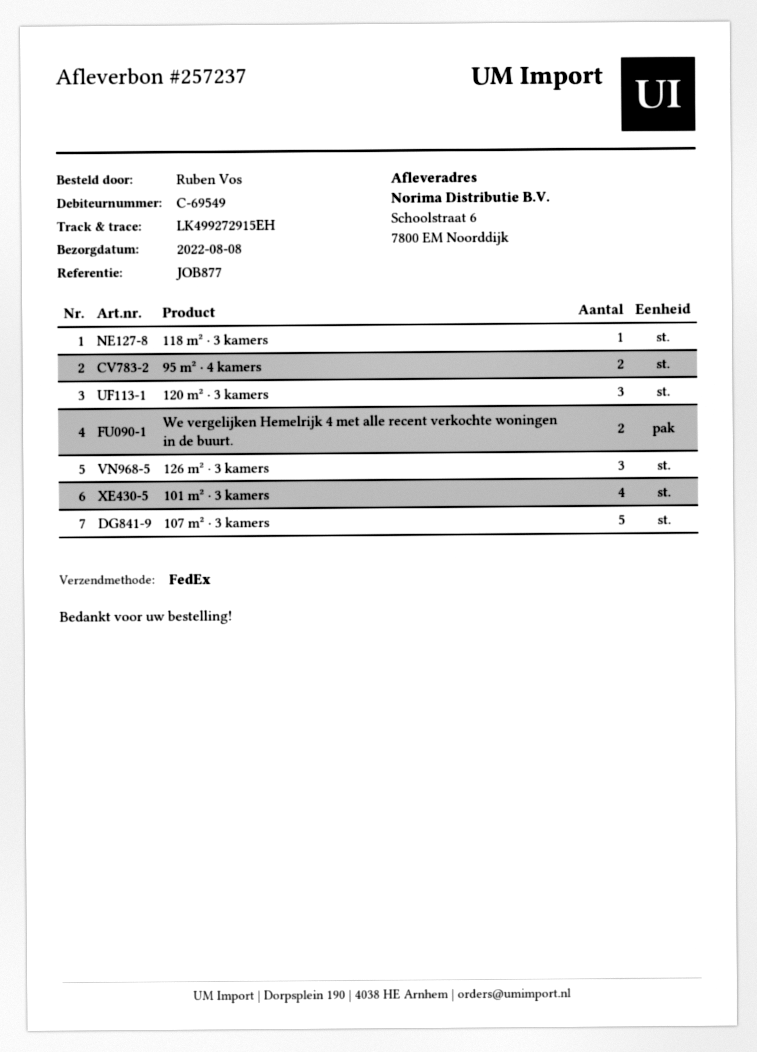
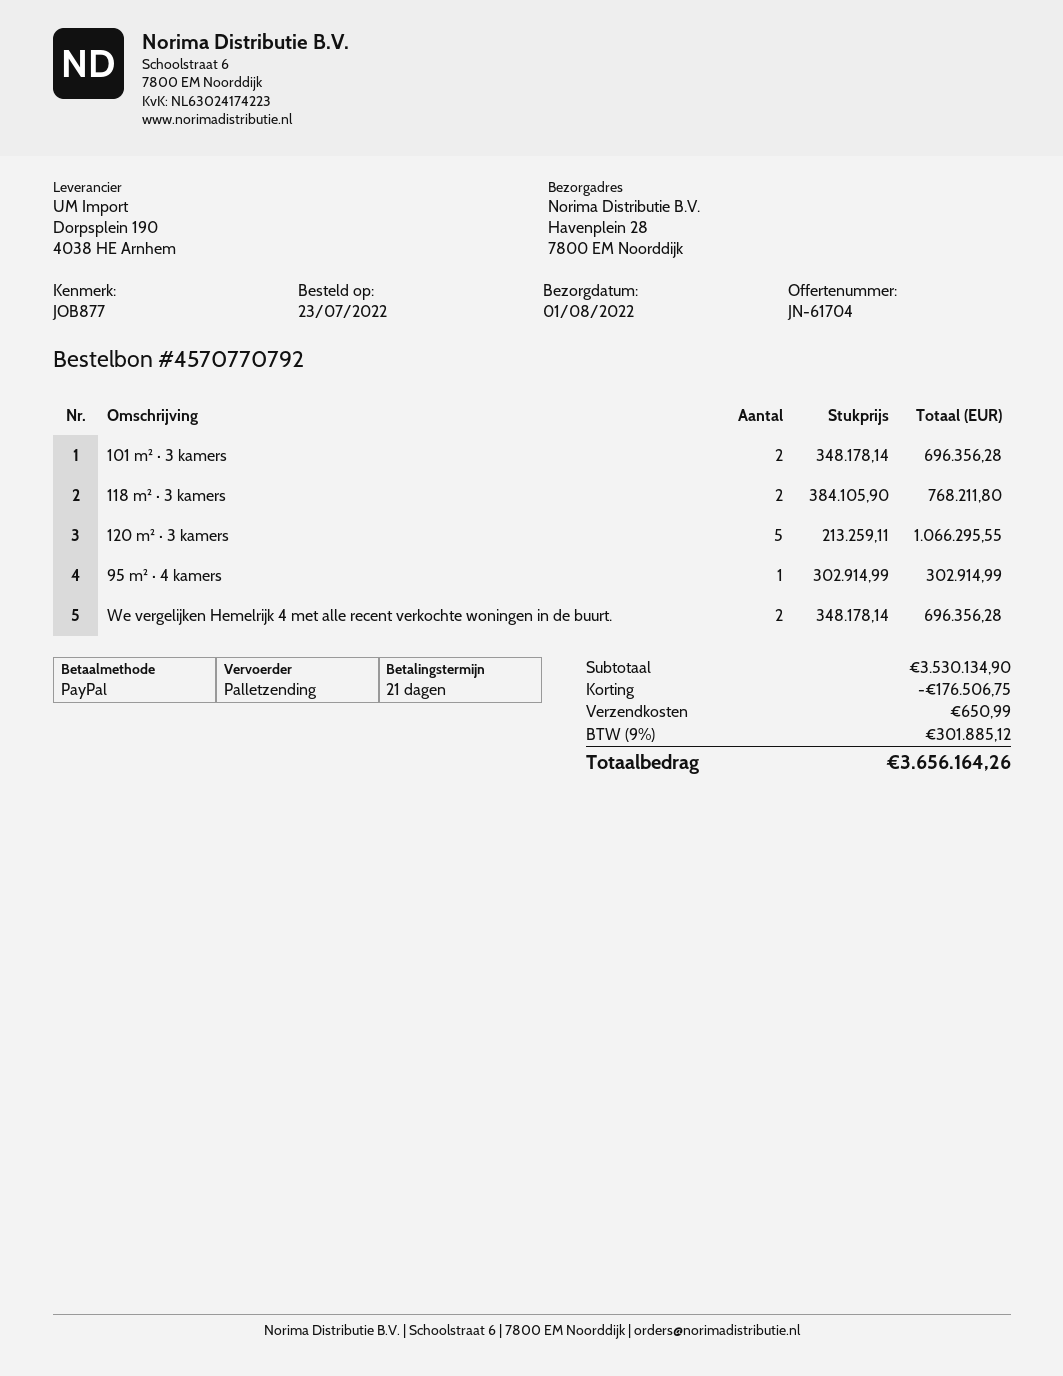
delivery date: 2022-08-08 -> 2022-08-01
shipping method: FedEx -> pallet freight
ship to: Schoolstraat 6, 7800 EM Noorddijk -> Havenplein 28, 7800 EM Noorddijk
118 m² · 3 kamers: 1 -> 2
95 m² · 4 kamers: 2 -> 1
120 m² · 3 kamers: 3 -> 5
126 m² · 3 kamers: 3 -> none
101 m² · 3 kamers: 4 -> 2
107 m² · 3 kamers: 5 -> none

